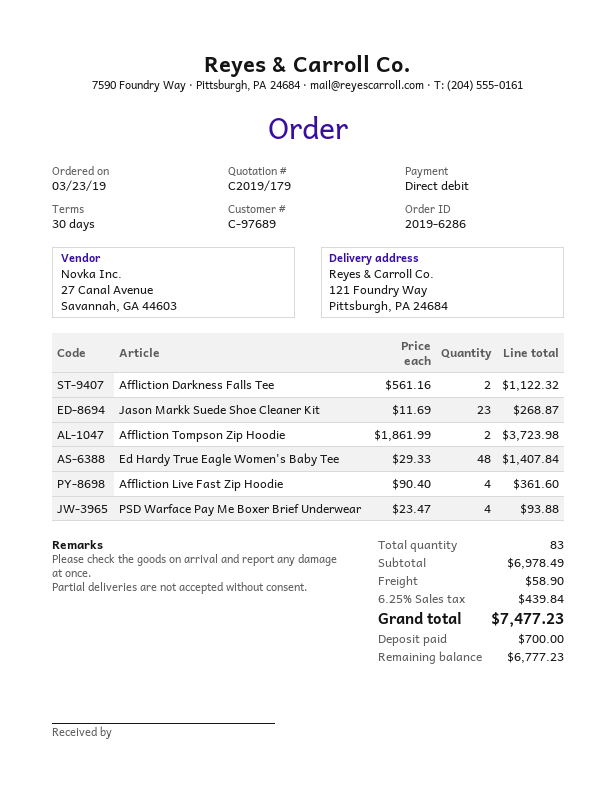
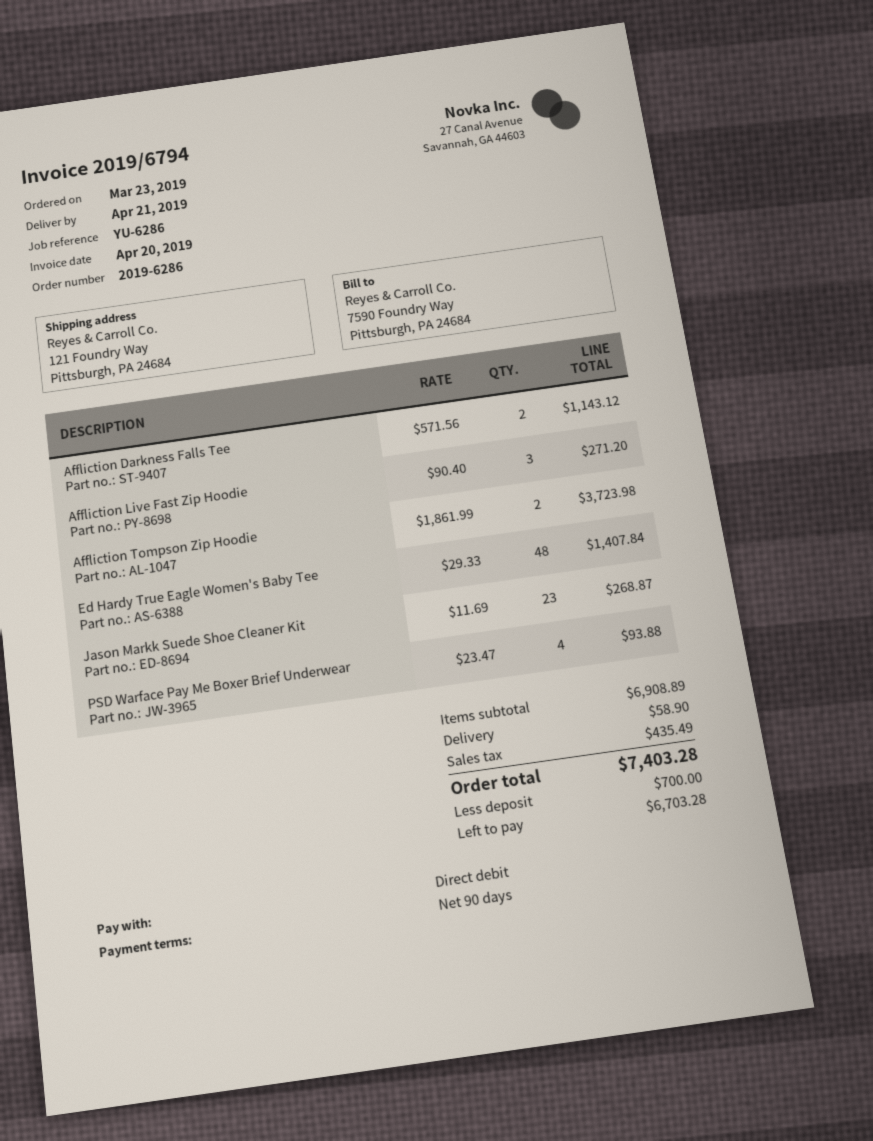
payment terms: 30 days -> 90 days
Affliction Darkness Falls Tee: 2 x 561.16 = 1122.32 -> 2 x 571.56 = 1143.12
Affliction Live Fast Zip Hoodie: 4 x 90.40 = 361.60 -> 3 x 90.40 = 271.20
subtotal: 6978.49 -> 6908.89
tax: 439.84 -> 435.49
total: 7477.23 -> 7403.28
balance: 6777.23 -> 6703.28

